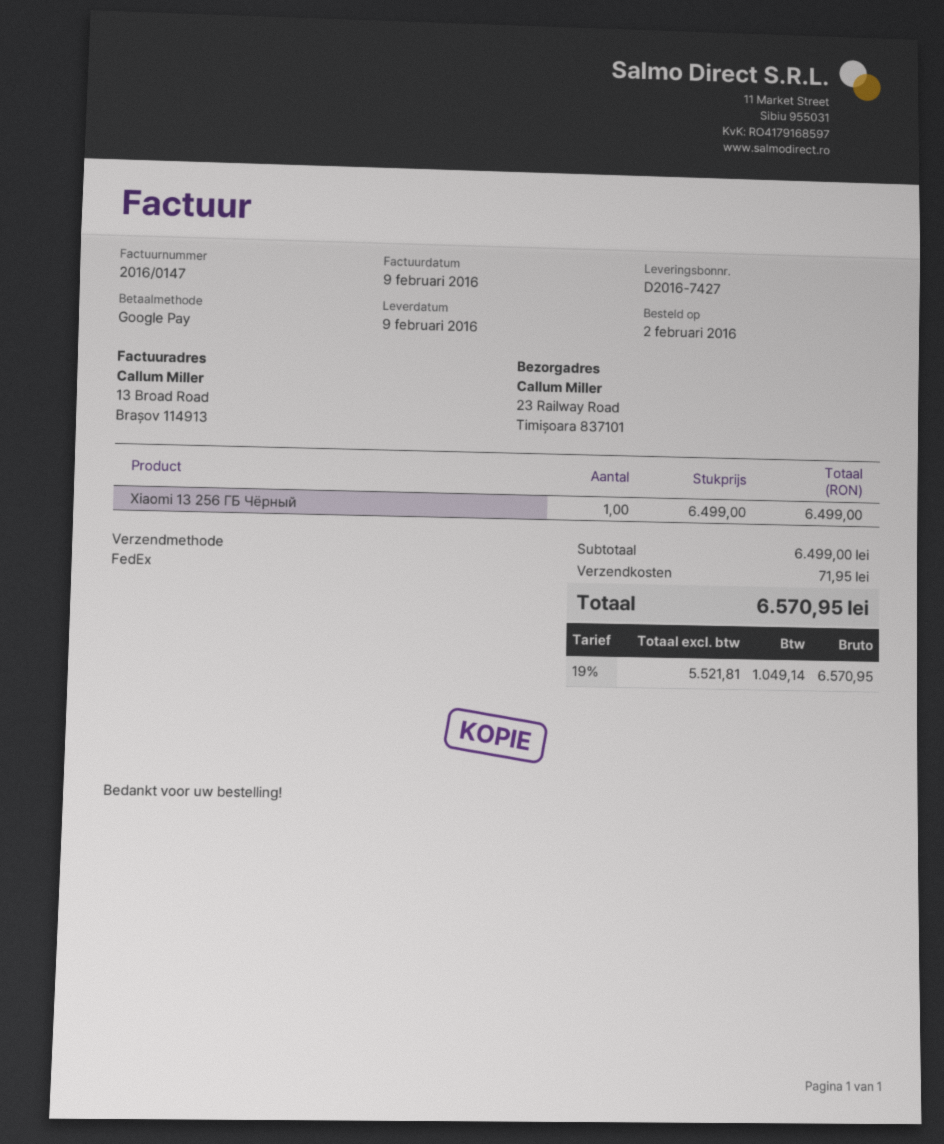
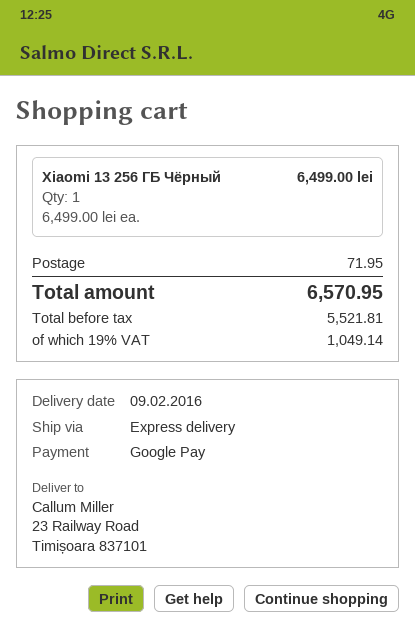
shipping method: FedEx -> express

